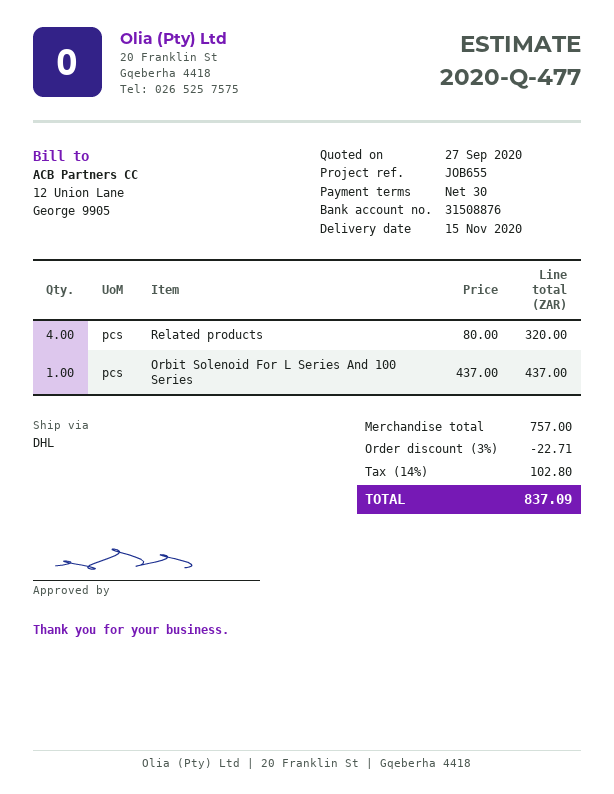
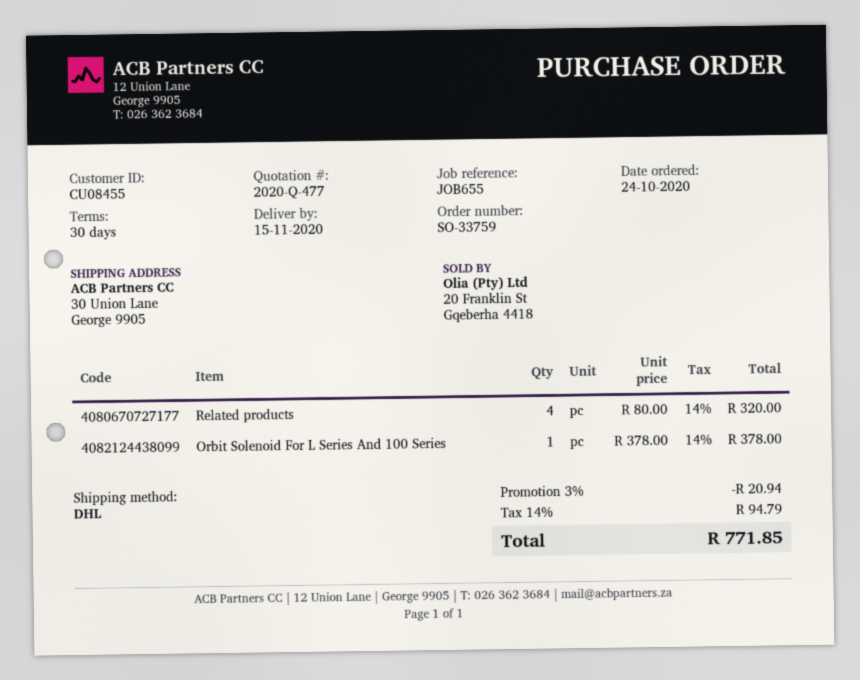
Orbit Solenoid For L Series And 100 Series: 1 x 437.00 = 437.00 -> 1 x 378.00 = 378.00
discount: 3% = 22.71 -> 3% = 20.94
tax: 14% = 102.80 -> 14% = 94.79
total: 837.09 -> 771.85

